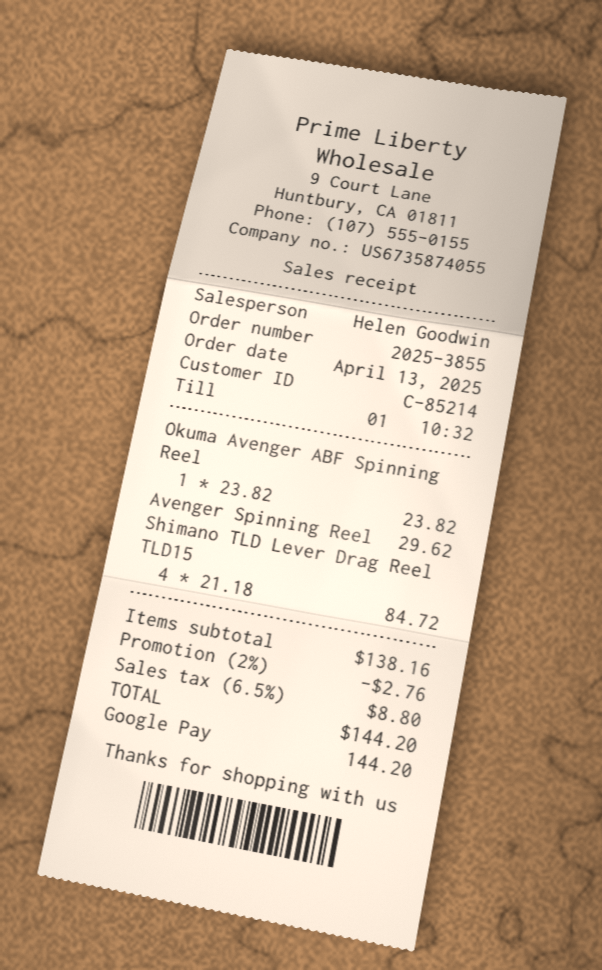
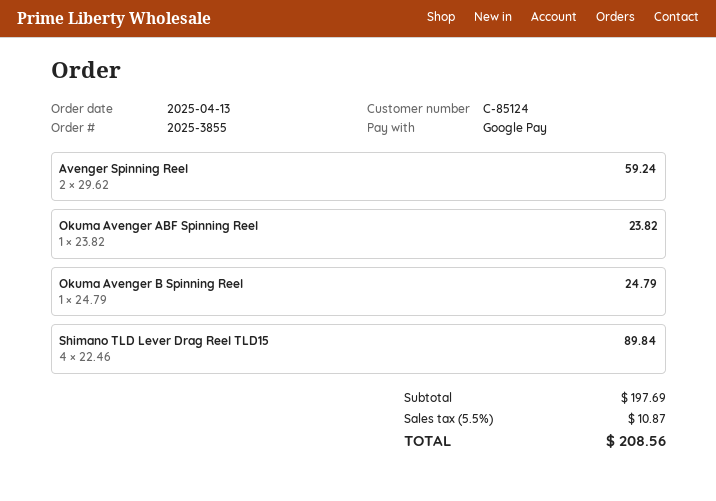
customer number: C-85214 -> C-85124
Avenger Spinning Reel: 1 x 29.62 = 29.62 -> 2 x 29.62 = 59.24
Shimano TLD Lever Drag Reel TLD15: 4 x 21.18 = 84.72 -> 4 x 22.46 = 89.84
Okuma Avenger B Spinning Reel: none -> 1 x 24.79 = 24.79
subtotal: 138.16 -> 197.69
discount: 2% = 2.76 -> none
tax: 6.5% = 8.80 -> 5.5% = 10.87
total: 144.20 -> 208.56

